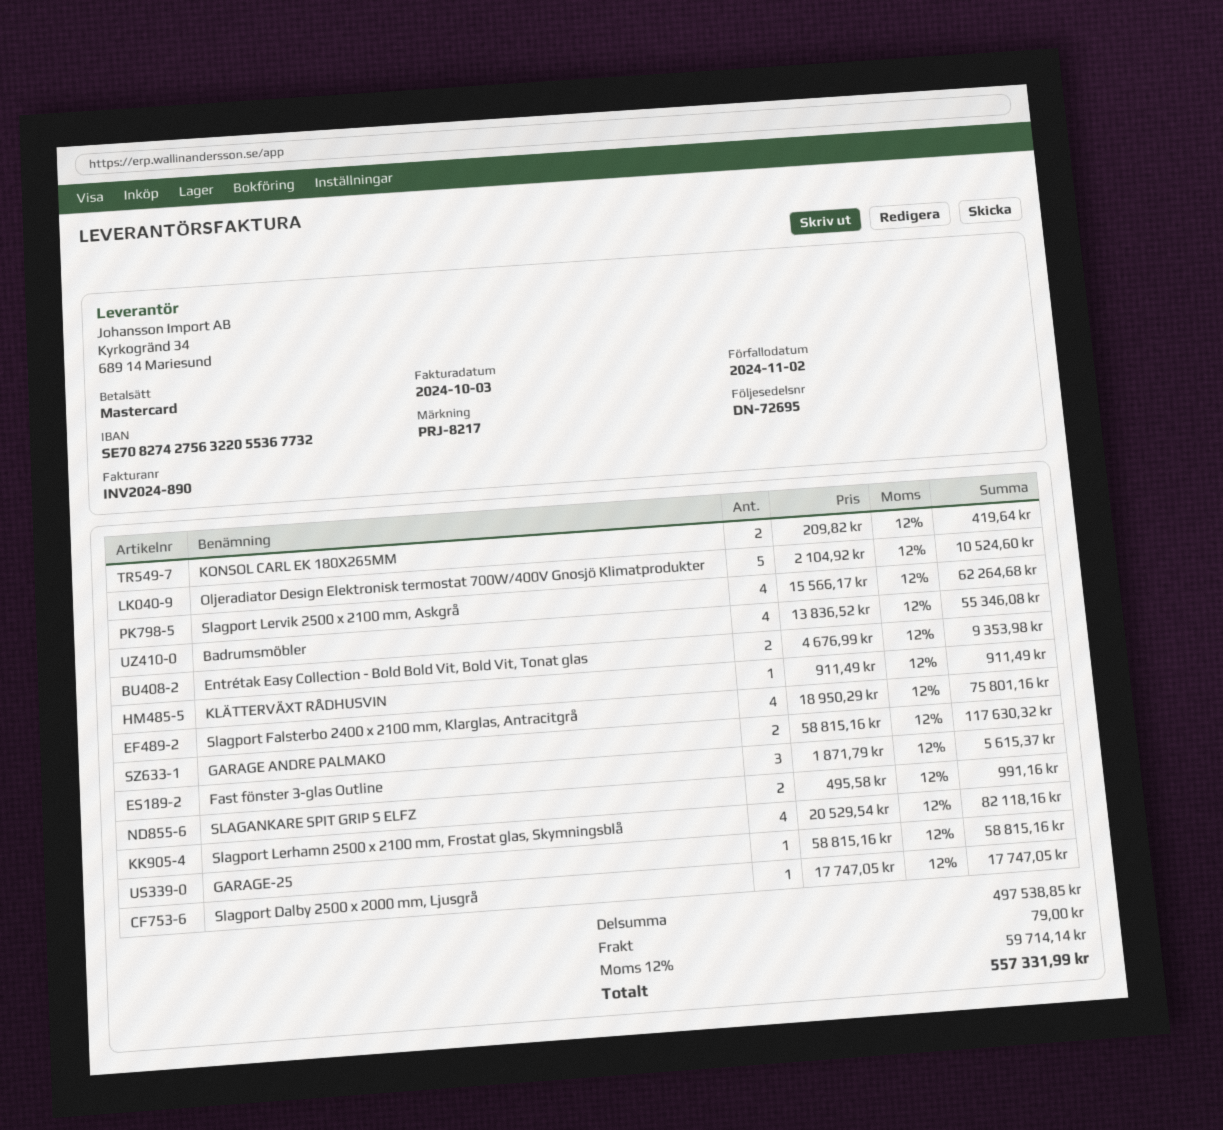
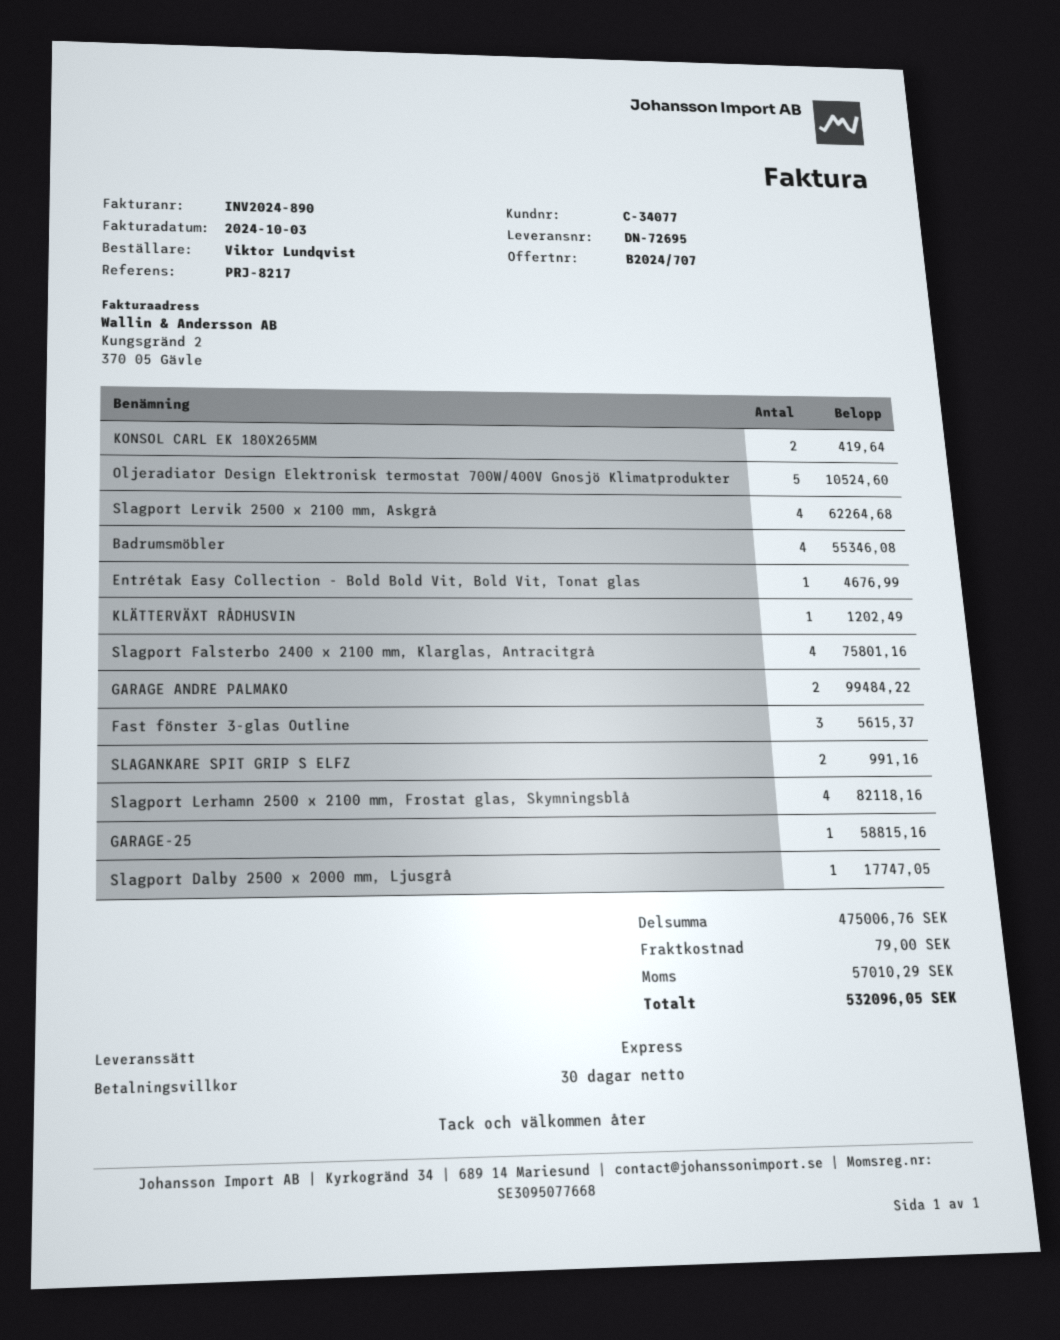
Entrétak Easy Collection - Bold Bold Vit, Bold Vit, Tonat glas: 2 for 9353.98 -> 1 for 4676.99
KLÄTTERVÄXT RÅDHUSVIN: 1 for 911.49 -> 1 for 1202.49
GARAGE ANDRE PALMAKO: 2 for 117630.32 -> 2 for 99484.22
subtotal: 497538.85 -> 475006.76
tax: 59714.14 -> 57010.29
total: 557331.99 -> 532096.05

